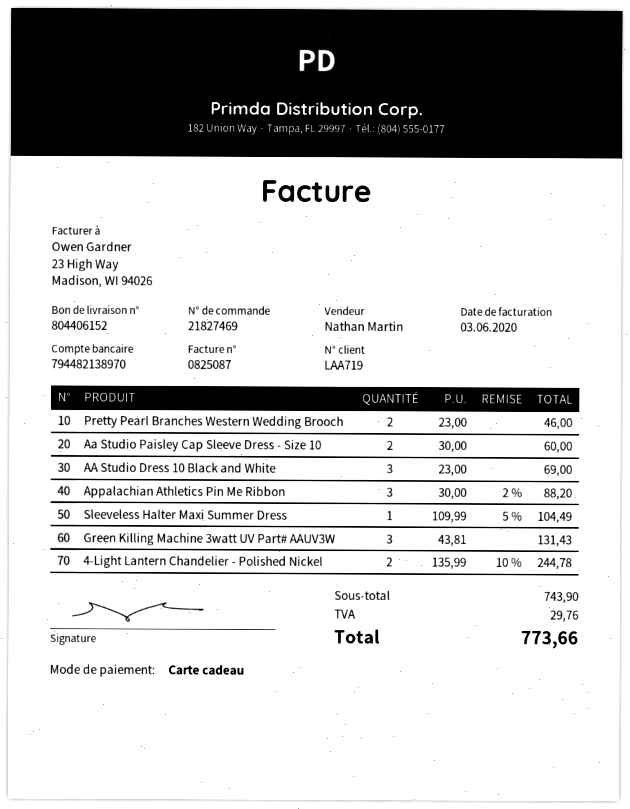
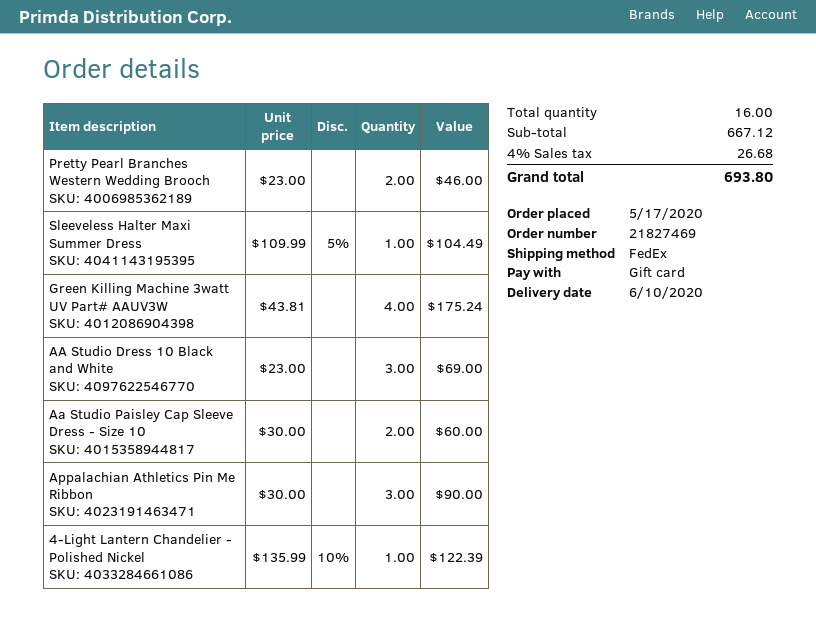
Appalachian Athletics Pin Me Ribbon: 3 x 30.00 - 2% = 88.20 -> 3 x 30.00 = 90.00
Green Killing Machine 3watt UV Part# AAUV3W: 3 x 43.81 = 131.43 -> 4 x 43.81 = 175.24
4-Light Lantern Chandelier - Polished Nickel: 2 x 135.99 - 10% = 244.78 -> 1 x 135.99 - 10% = 122.39
subtotal: 743.90 -> 667.12
tax: 29.76 -> 26.68
total: 773.66 -> 693.80

